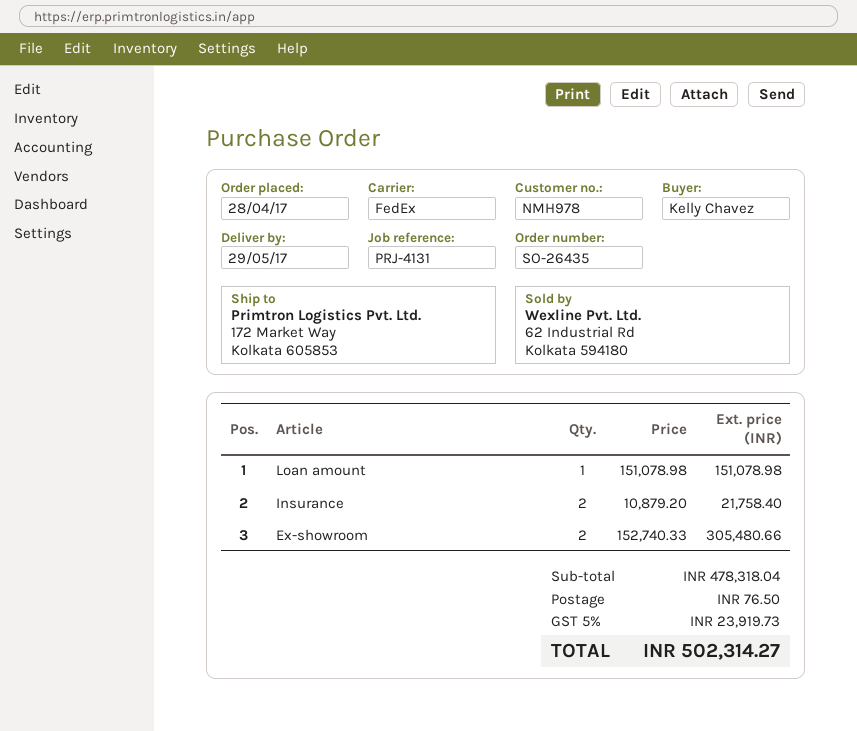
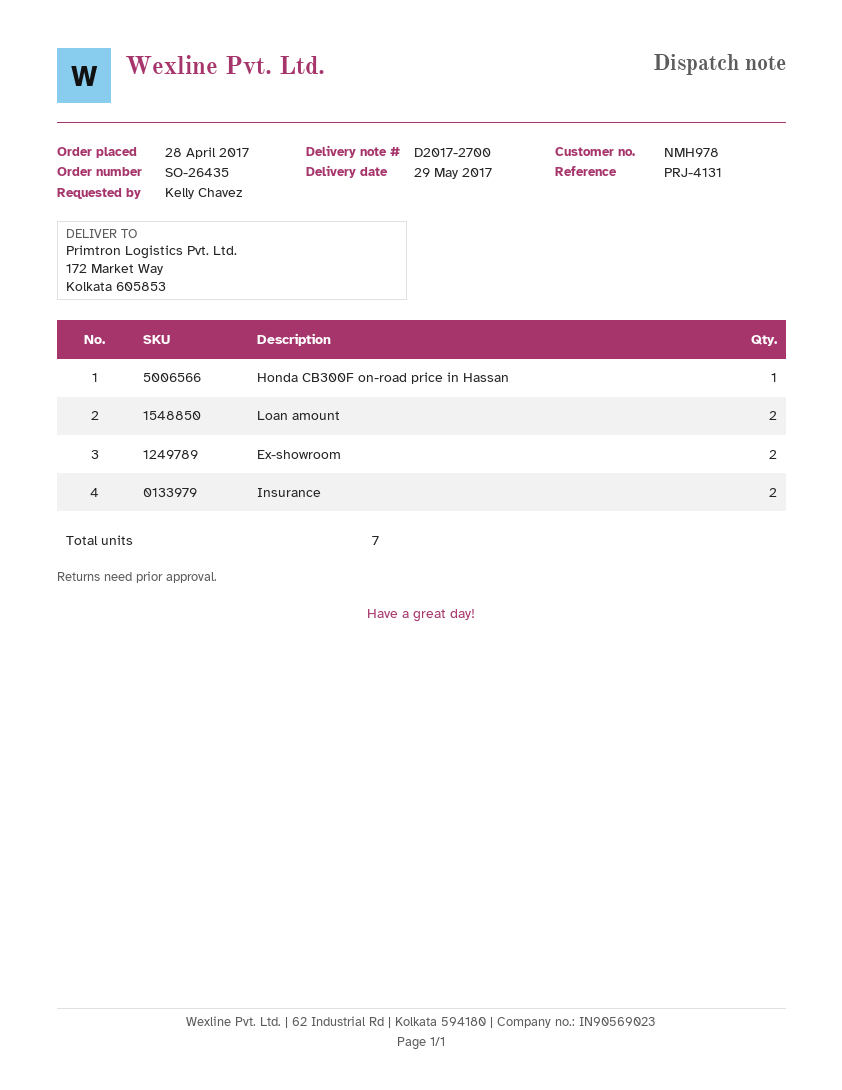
Loan amount: 1 -> 2
Honda CB300F on-road price in Hassan: none -> 1

